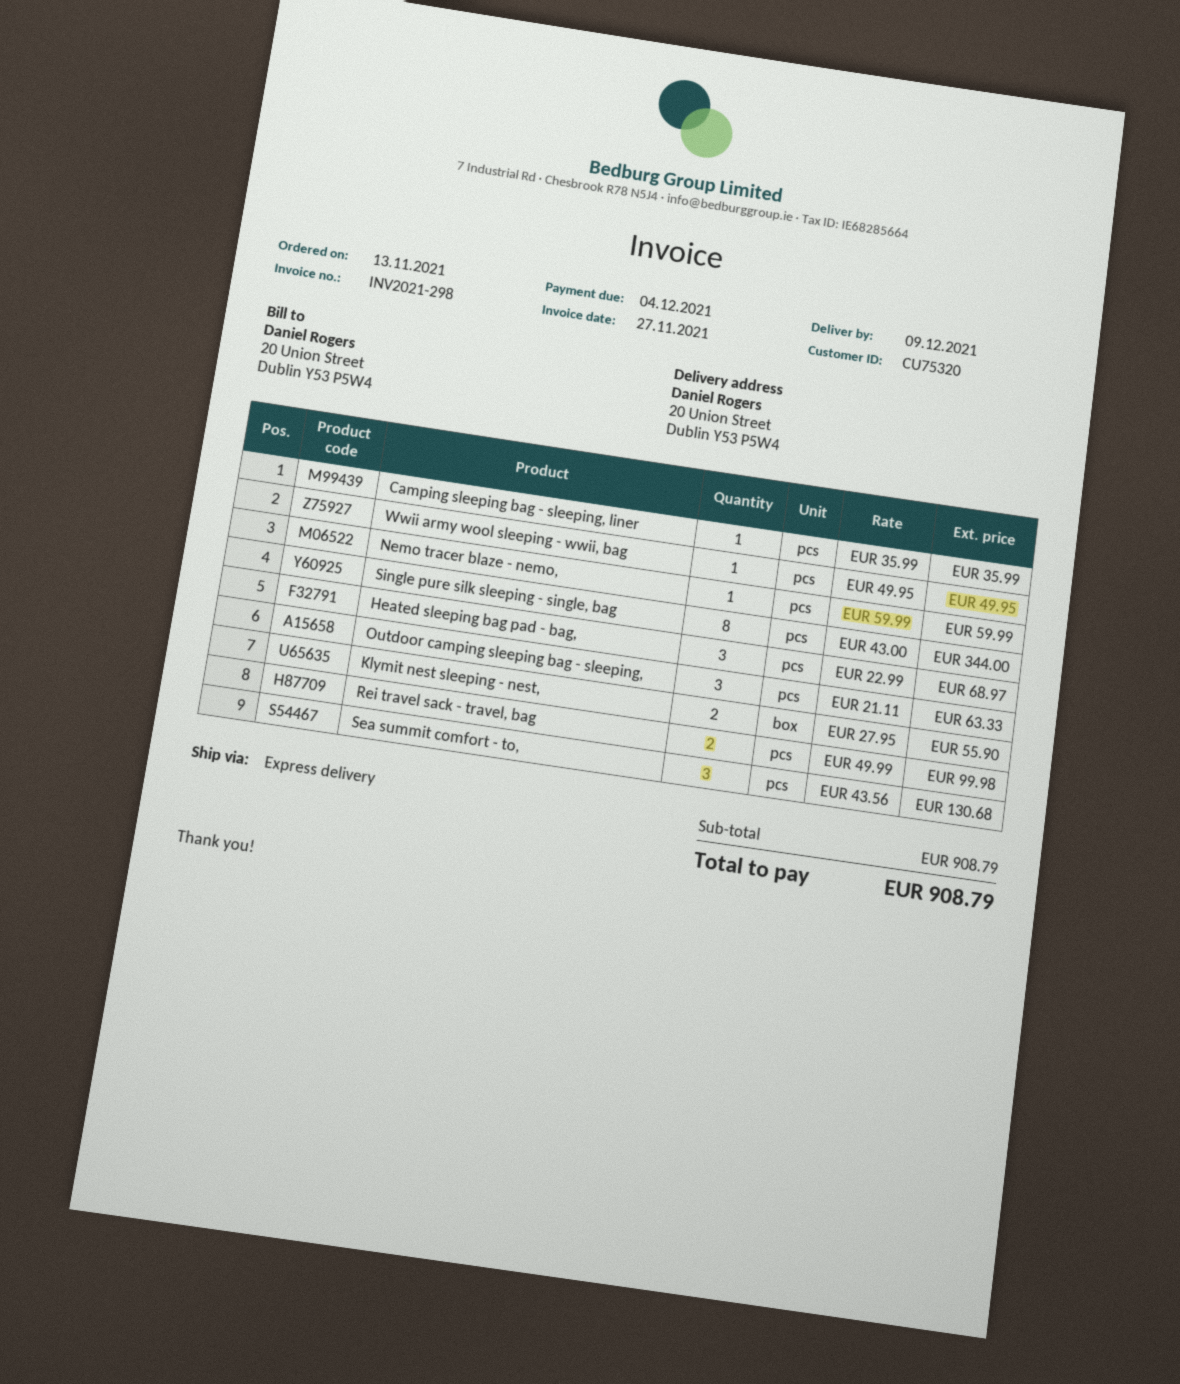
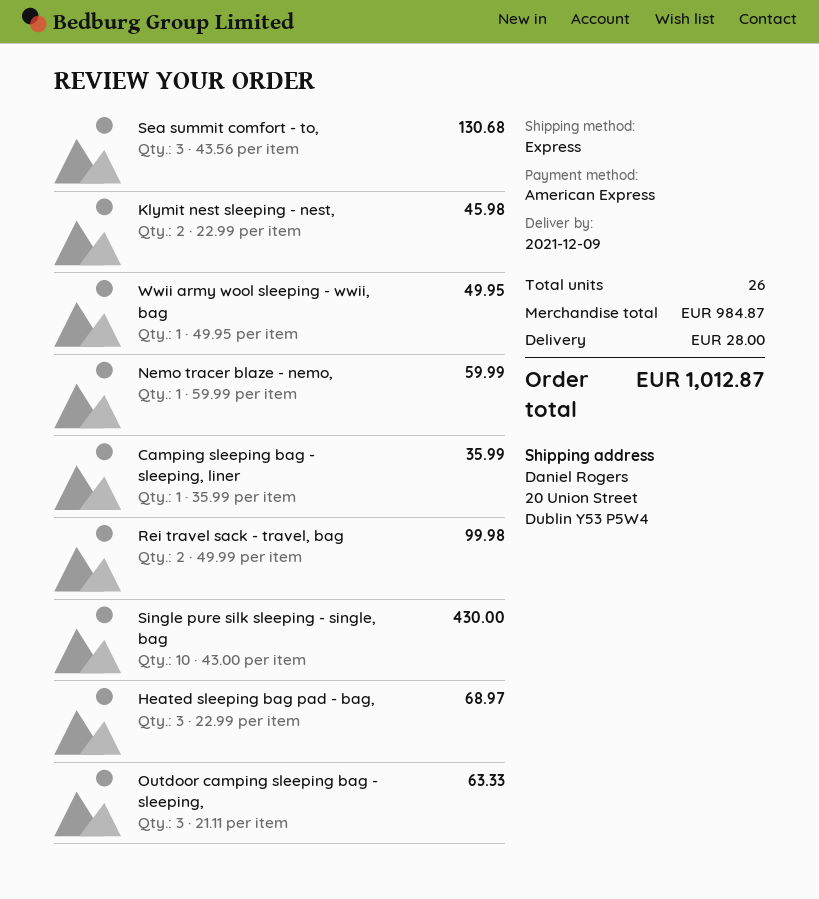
Single pure silk sleeping - single, bag: 8 x 43.00 = 344.00 -> 10 x 43.00 = 430.00
Klymit nest sleeping - nest,: 2 x 27.95 = 55.90 -> 2 x 22.99 = 45.98
subtotal: 908.79 -> 984.87
shipping: none -> 28.00
total: 908.79 -> 1012.87

